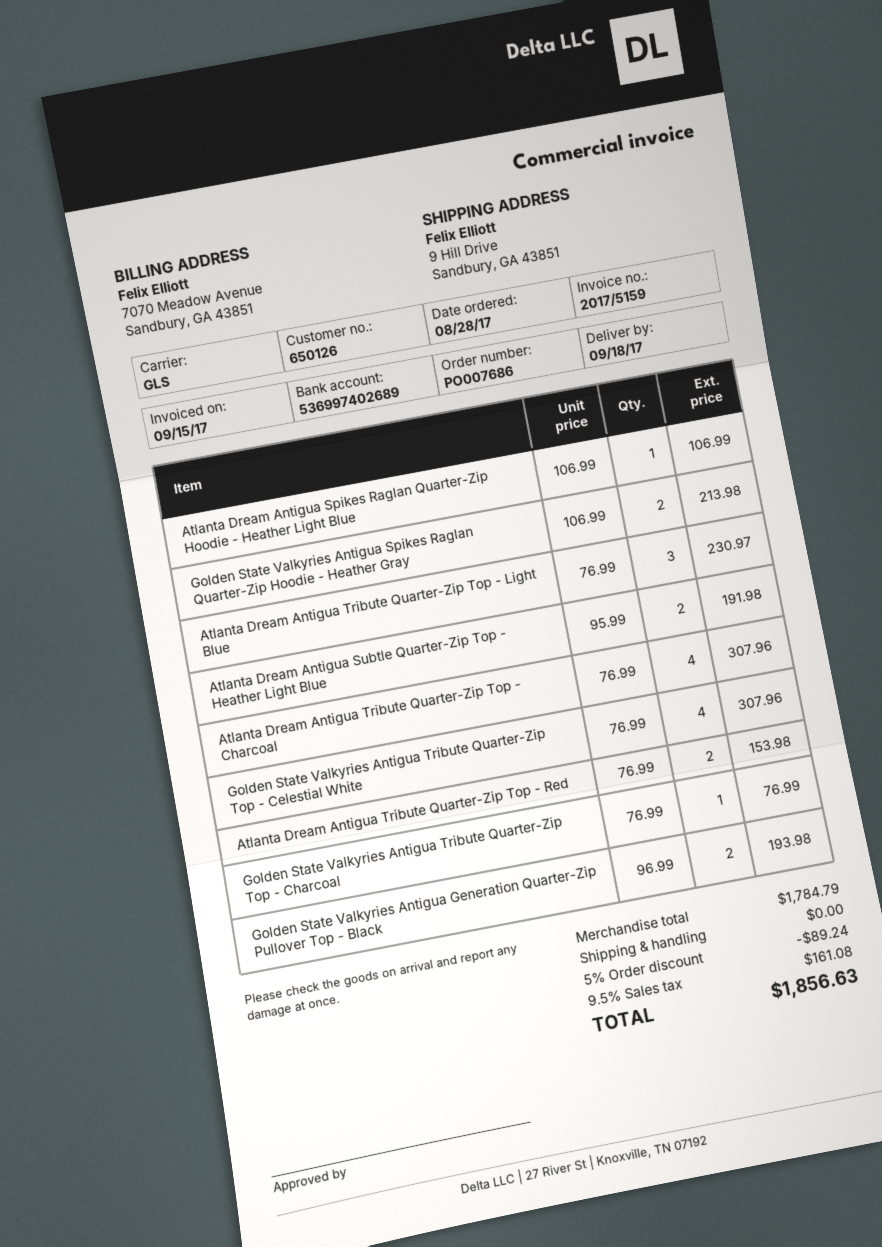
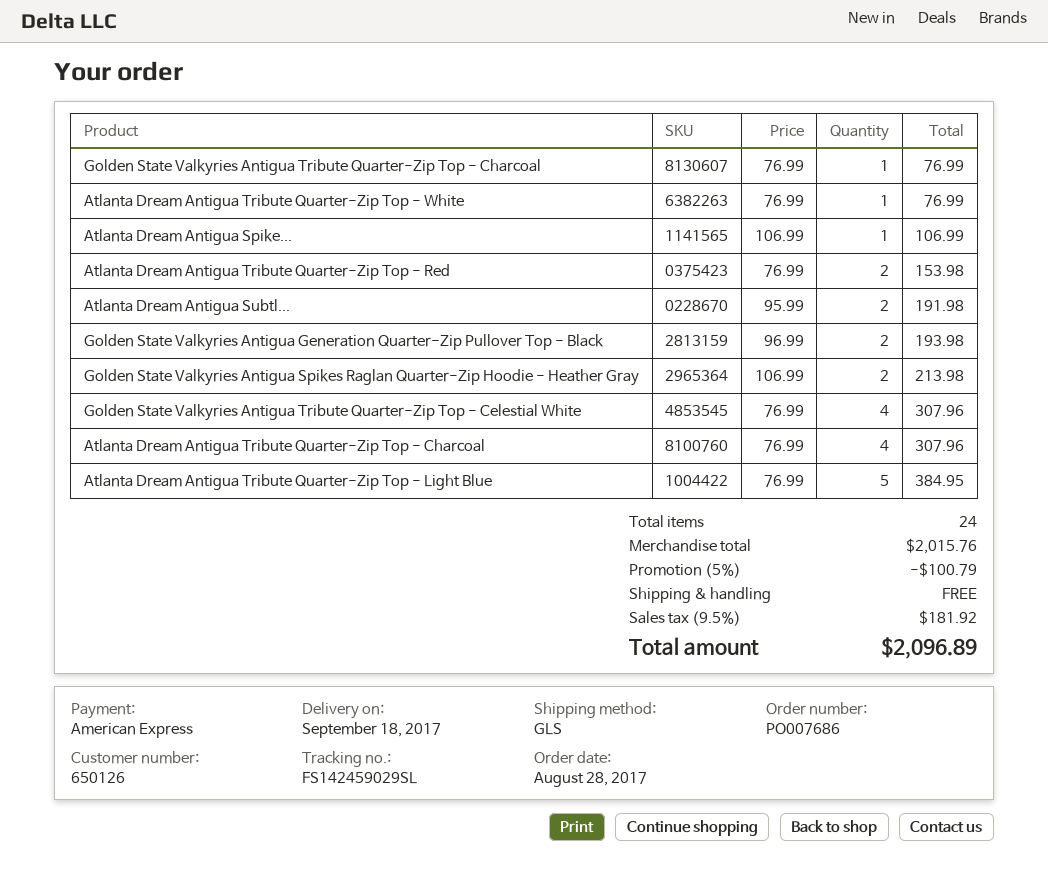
Atlanta Dream Antigua Tribute Quarter-Zip Top - Light Blue: 3 x 76.99 = 230.97 -> 5 x 76.99 = 384.95
Atlanta Dream Antigua Tribute Quarter-Zip Top - White: none -> 1 x 76.99 = 76.99
subtotal: 1784.79 -> 2015.76
discount: 5% = 89.24 -> 5% = 100.79
tax: 9.5% = 161.08 -> 9.5% = 181.92
total: 1856.63 -> 2096.89

